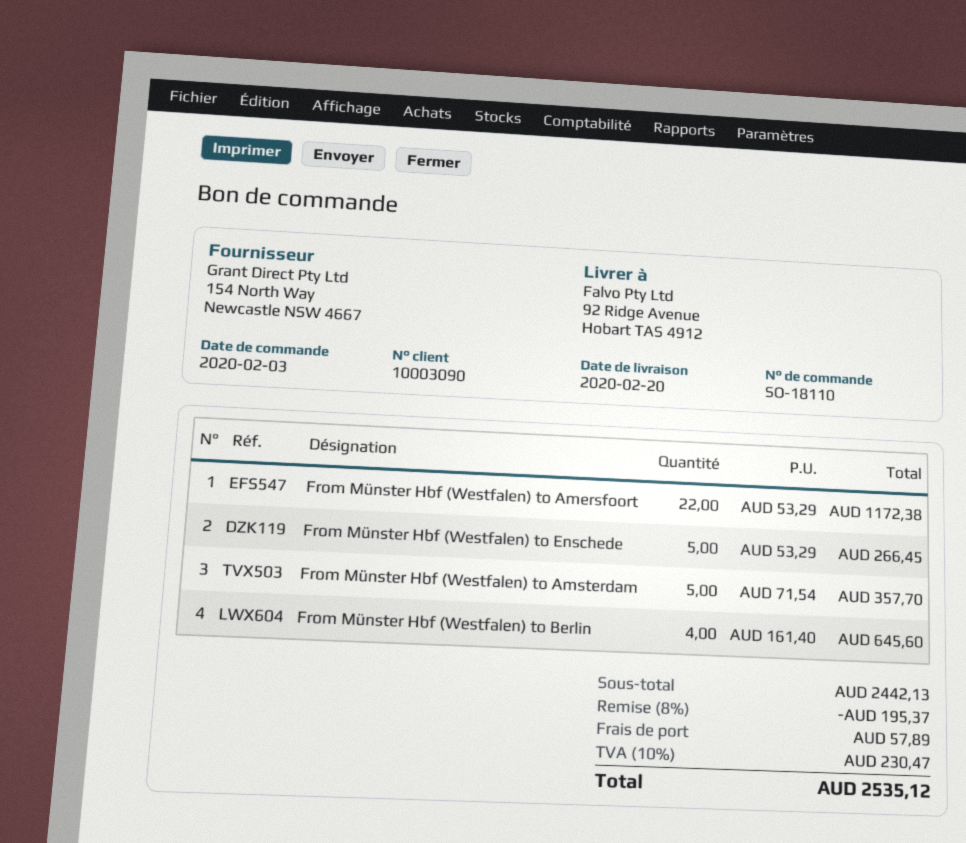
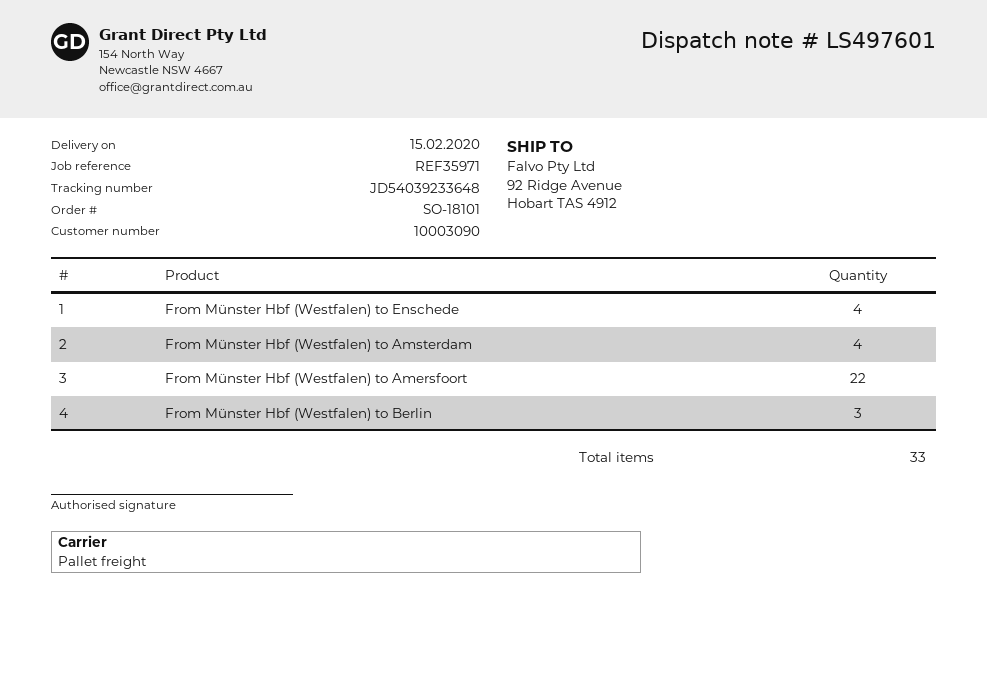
order number: SO-18110 -> SO-18101
delivery date: 2020-02-20 -> 2020-02-15
From Münster Hbf (Westfalen) to Enschede: 5 -> 4
From Münster Hbf (Westfalen) to Amsterdam: 5 -> 4
From Münster Hbf (Westfalen) to Berlin: 4 -> 3

